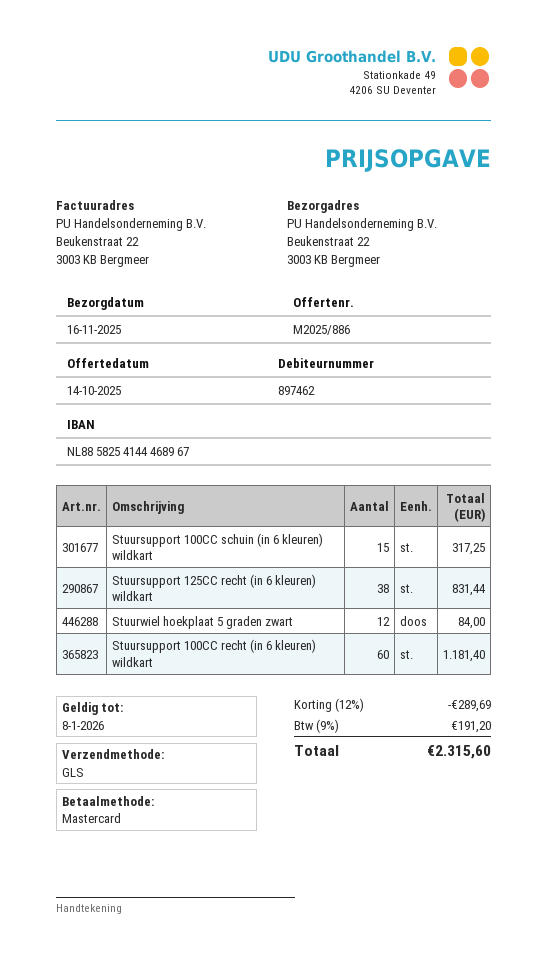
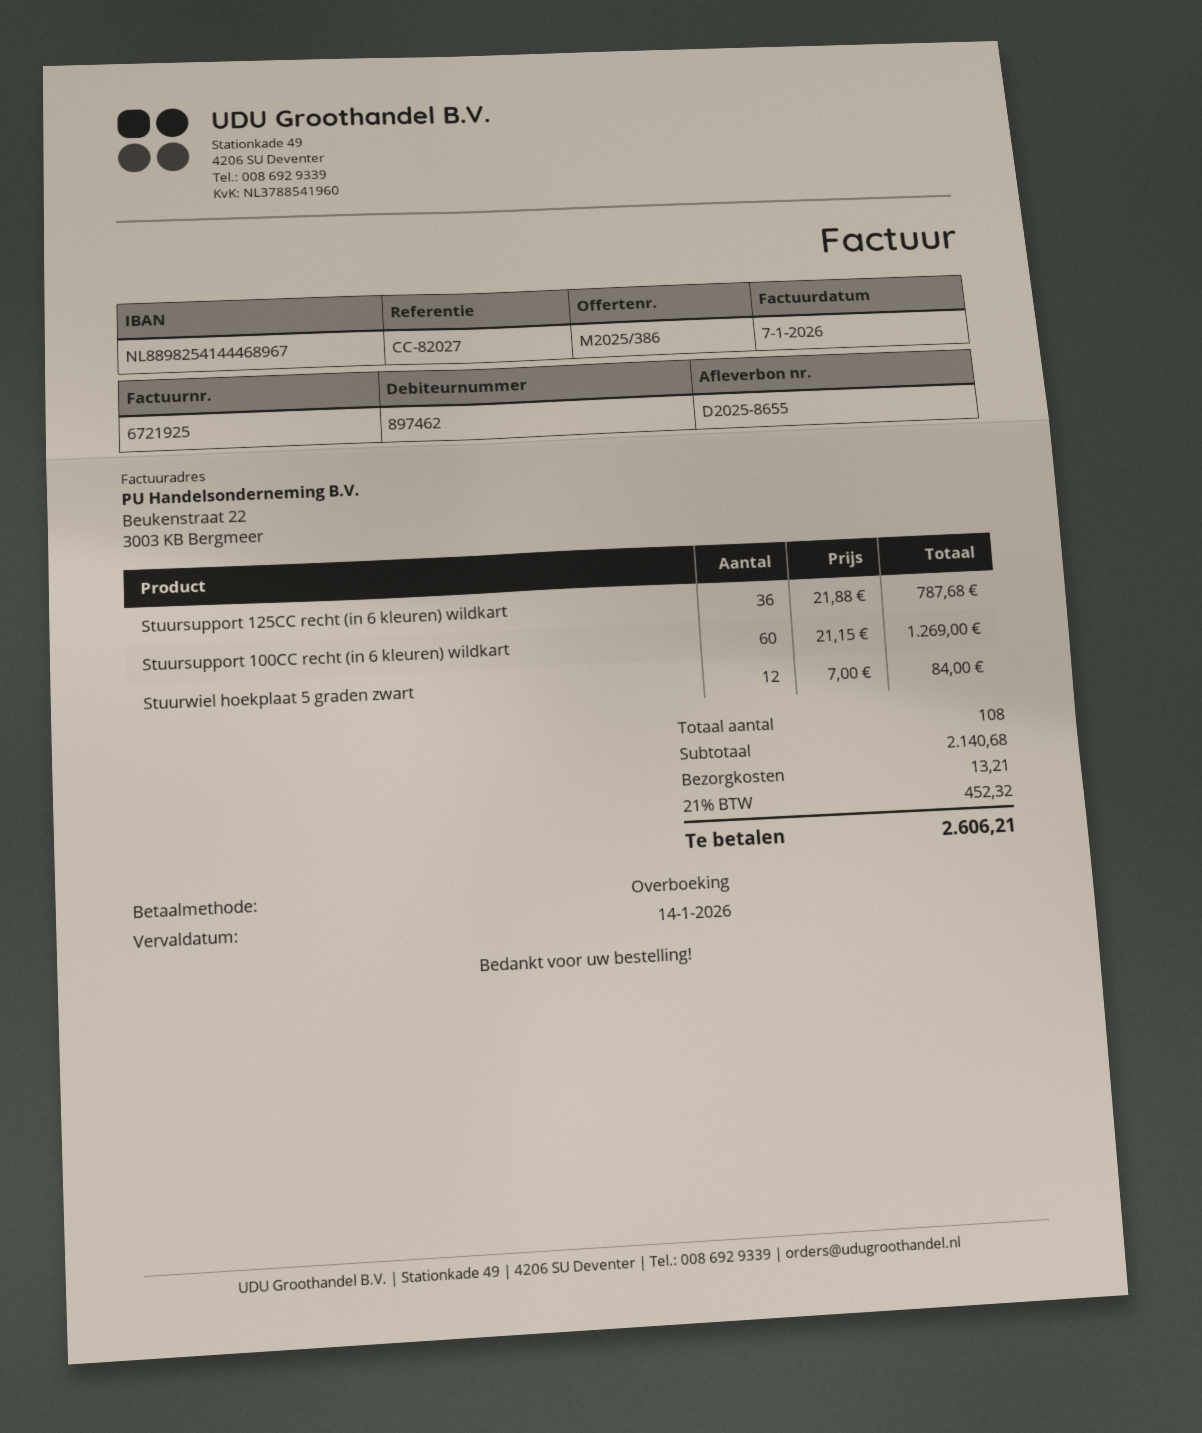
quote number: M2025/886 -> M2025/386
payment method: Mastercard -> bank transfer
bank account: NL8858254144468967 -> NL8898254144468967
Stuursupport 100CC schuin (in 6 kleuren) wildkart: 15 for 317.25 -> none
Stuursupport 125CC recht (in 6 kleuren) wildkart: 38 for 831.44 -> 36 for 787.68
Stuursupport 100CC recht (in 6 kleuren) wildkart: 60 for 1181.40 -> 60 for 1269.00
discount: 12% = 289.69 -> none
shipping: none -> 13.21
tax: 9% = 191.20 -> 21% = 452.32
total: 2315.60 -> 2606.21

